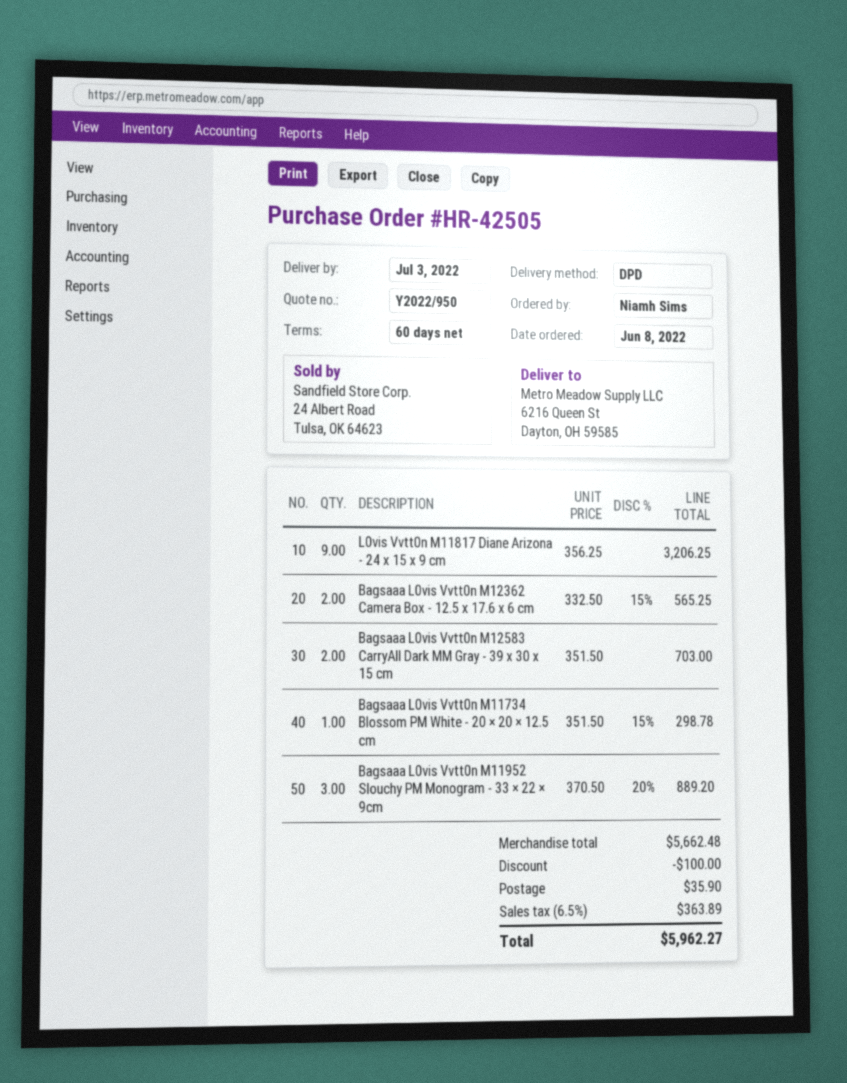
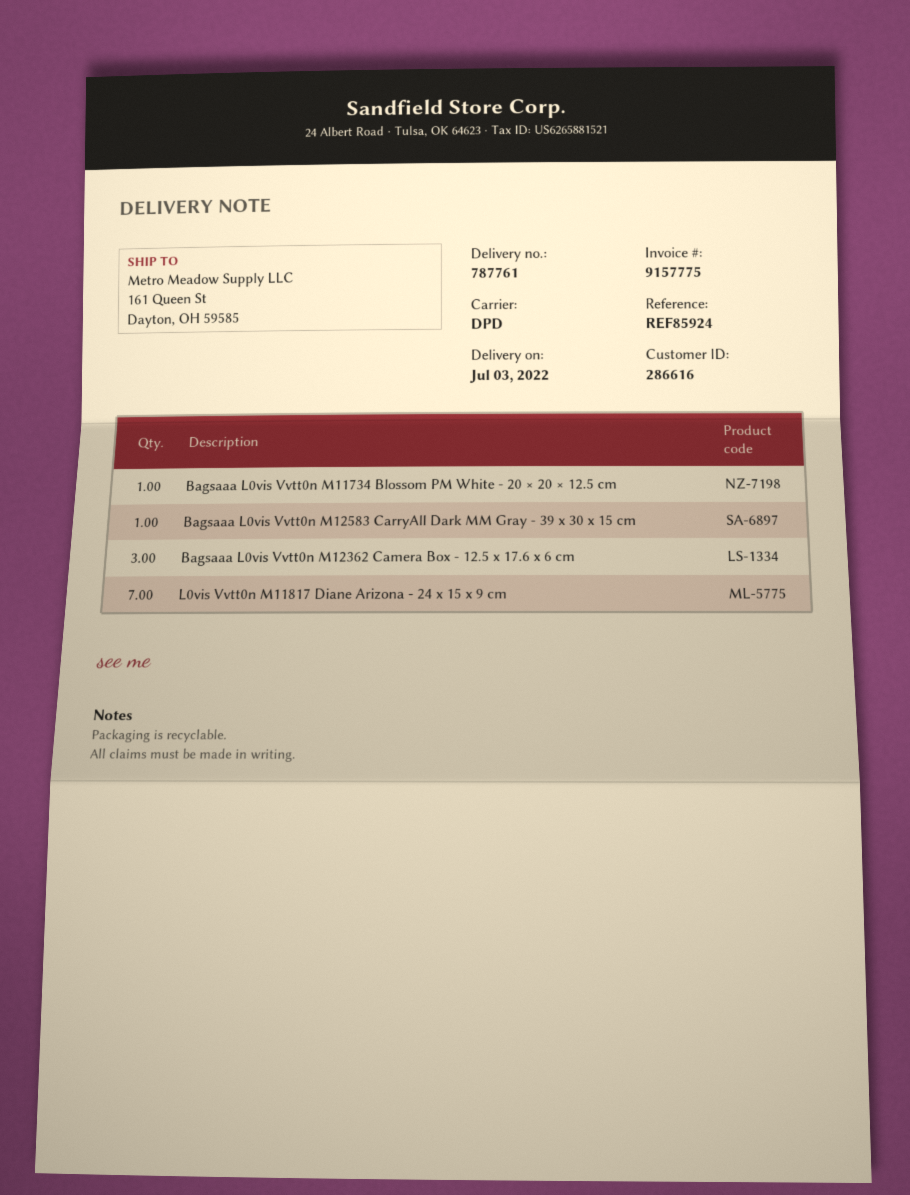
ship to: 6216 Queen St, Dayton, OH 59585 -> 161 Queen St, Dayton, OH 59585
L0vis Vvtt0n M11817 Diane Arizona - 24 x 15 x 9 cm: 9 -> 7
Bagsaaa L0vis Vvtt0n M12362 Camera Box - 12.5 x 17.6 x 6 cm: 2 -> 3
Bagsaaa L0vis Vvtt0n M12583 CarryAll Dark MM Gray - 39 x 30 x 15 cm: 2 -> 1
Bagsaaa L0vis Vvtt0n M11952 Slouchy PM Monogram - 33 × 22 × 9cm: 3 -> none

